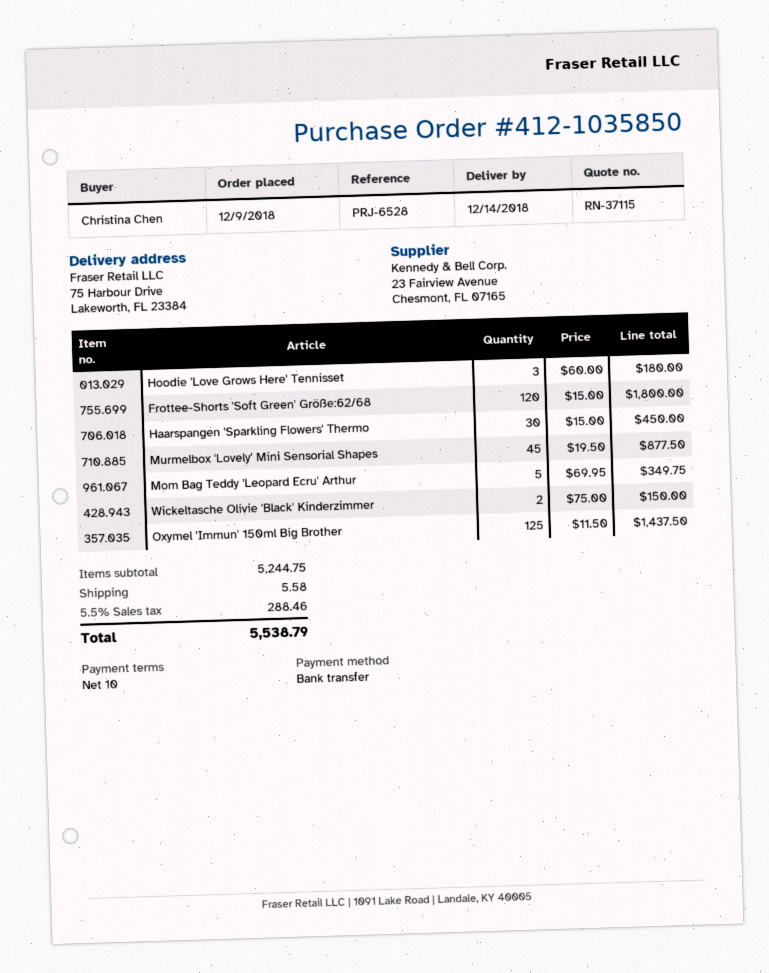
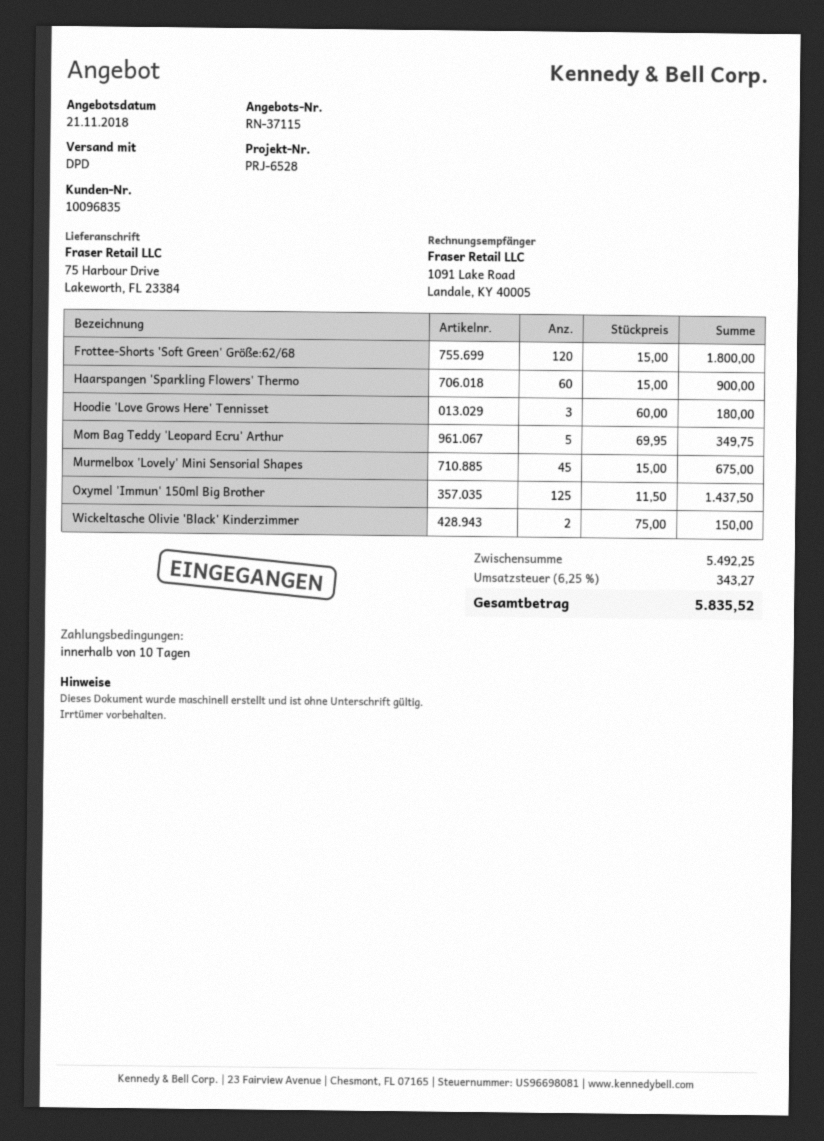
Haarspangen 'Sparkling Flowers' Thermo: 30 x 15.00 = 450.00 -> 60 x 15.00 = 900.00
Murmelbox 'Lovely' Mini Sensorial Shapes: 45 x 19.50 = 877.50 -> 45 x 15.00 = 675.00
subtotal: 5244.75 -> 5492.25
shipping: 5.58 -> none
tax: 5.5% = 288.46 -> 6.25% = 343.27
total: 5538.79 -> 5835.52

